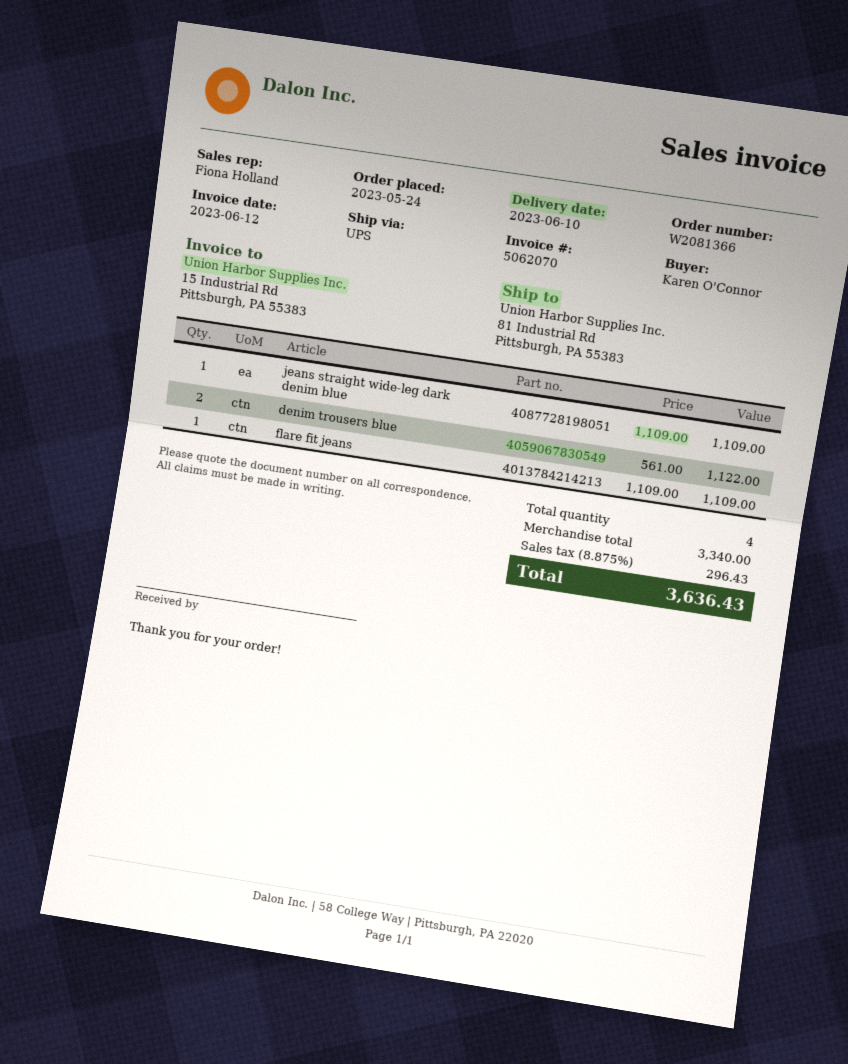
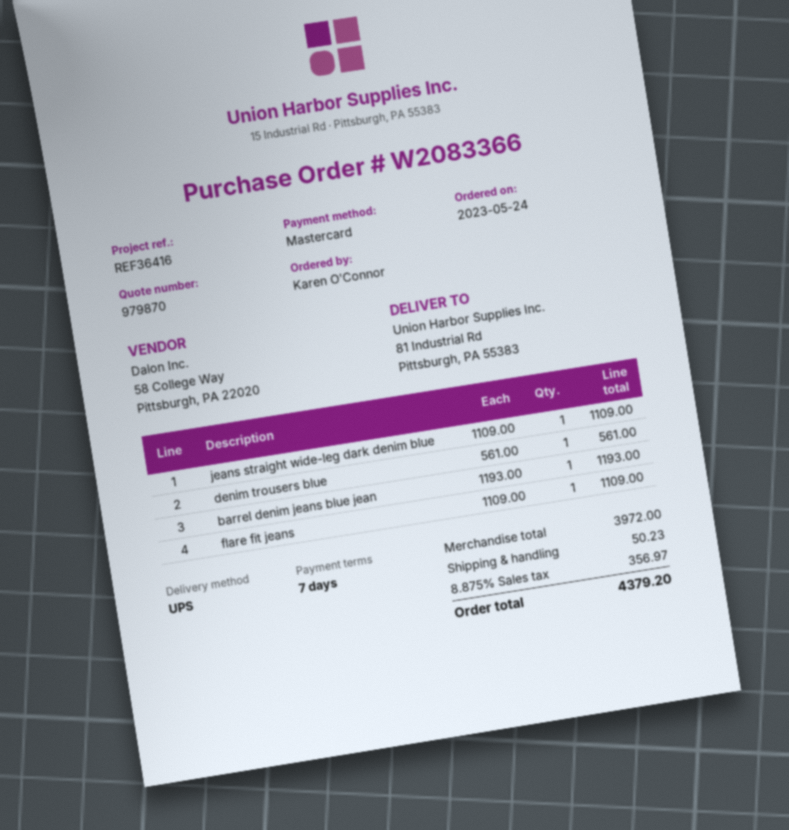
order number: W2081366 -> W2083366
denim trousers blue: 2 x 561.00 = 1122.00 -> 1 x 561.00 = 561.00
barrel denim jeans blue jean: none -> 1 x 1193.00 = 1193.00
subtotal: 3340.00 -> 3972.00
shipping: none -> 50.23
tax: 8.875% = 296.43 -> 8.875% = 356.97
total: 3636.43 -> 4379.20

